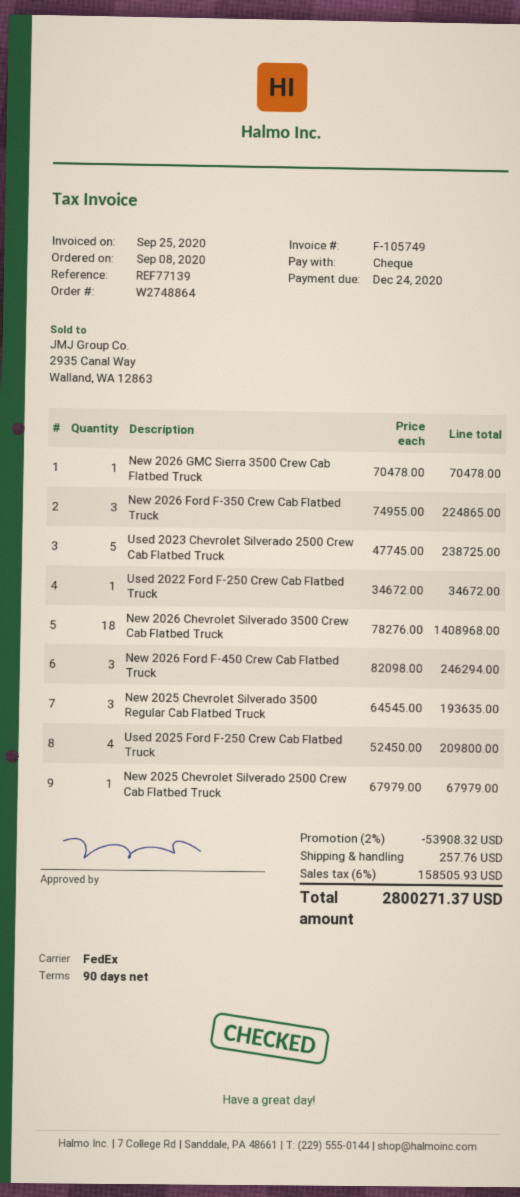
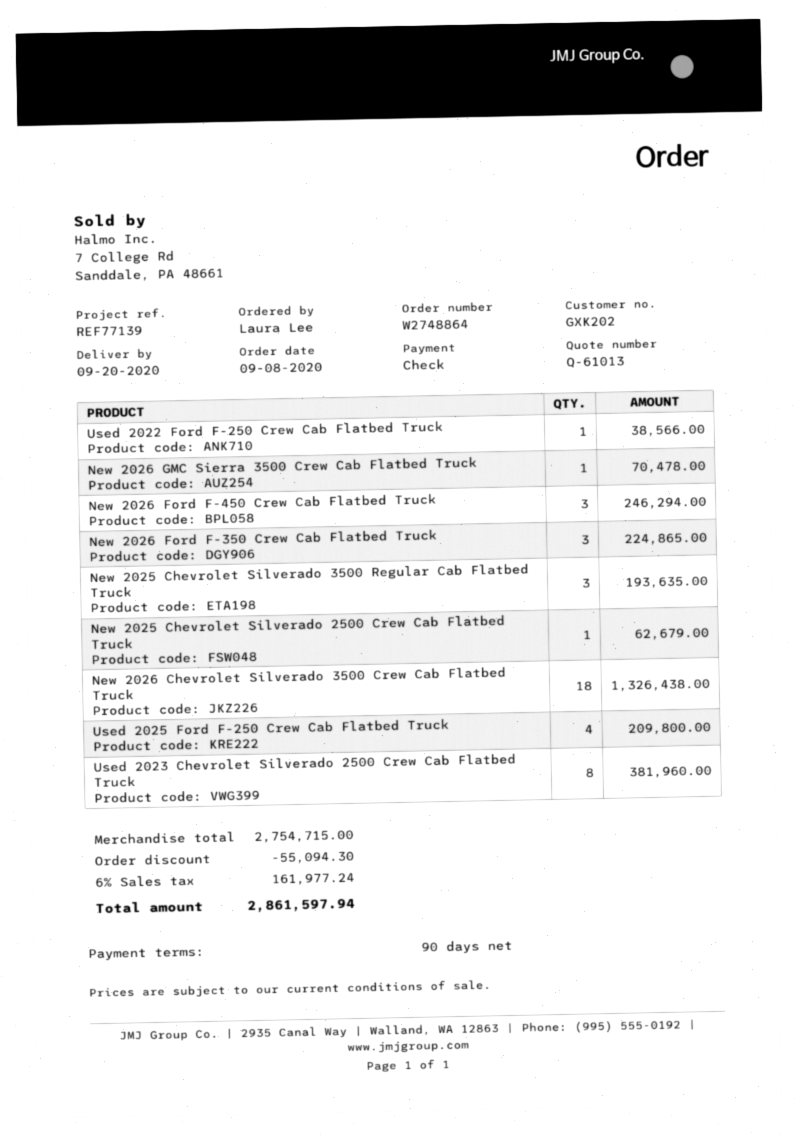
Used 2023 Chevrolet Silverado 2500 Crew Cab Flatbed Truck: 5 for 238725.00 -> 8 for 381960.00
Used 2022 Ford F-250 Crew Cab Flatbed Truck: 1 for 34672.00 -> 1 for 38566.00
New 2026 Chevrolet Silverado 3500 Crew Cab Flatbed Truck: 18 for 1408968.00 -> 18 for 1326438.00
New 2025 Chevrolet Silverado 2500 Crew Cab Flatbed Truck: 1 for 67979.00 -> 1 for 62679.00
discount: 53908.32 -> 55094.30
shipping: 257.76 -> none
tax: 6% = 158505.93 -> 6% = 161977.24
total: 2800271.37 -> 2861597.94

